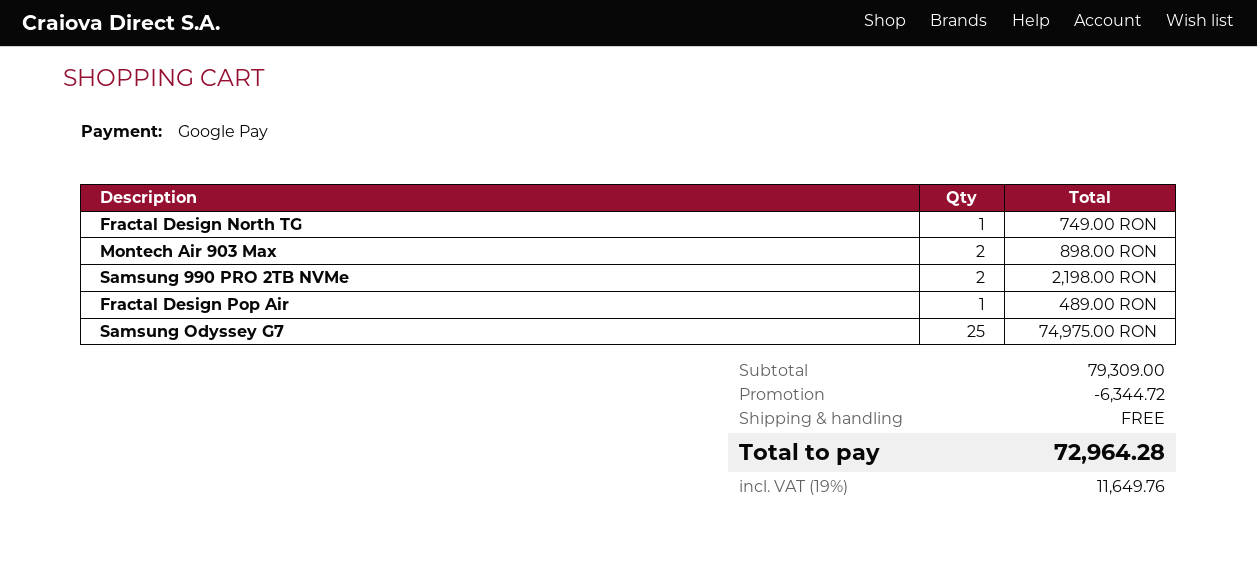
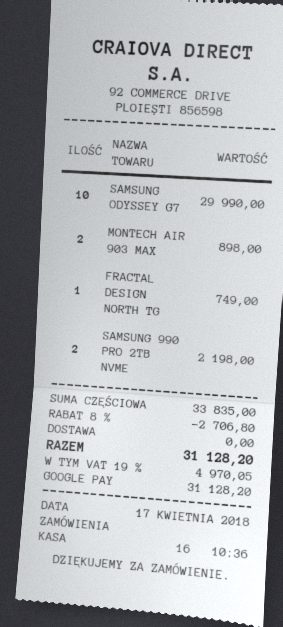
Fractal Design Pop Air: 1 for 489.00 -> none
Samsung Odyssey G7: 25 for 74975.00 -> 10 for 29990.00
subtotal: 79309.00 -> 33835.00
discount: 6344.72 -> 2706.80
tax: 19% = 11649.76 -> 19% = 4970.05
total: 72964.28 -> 31128.20

